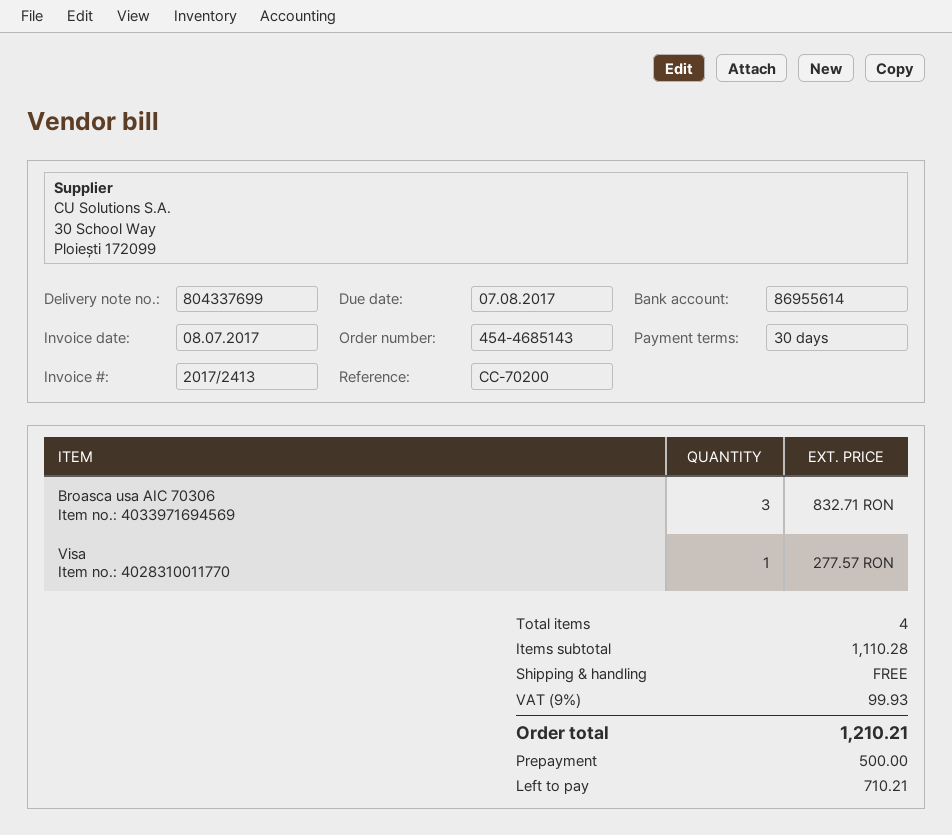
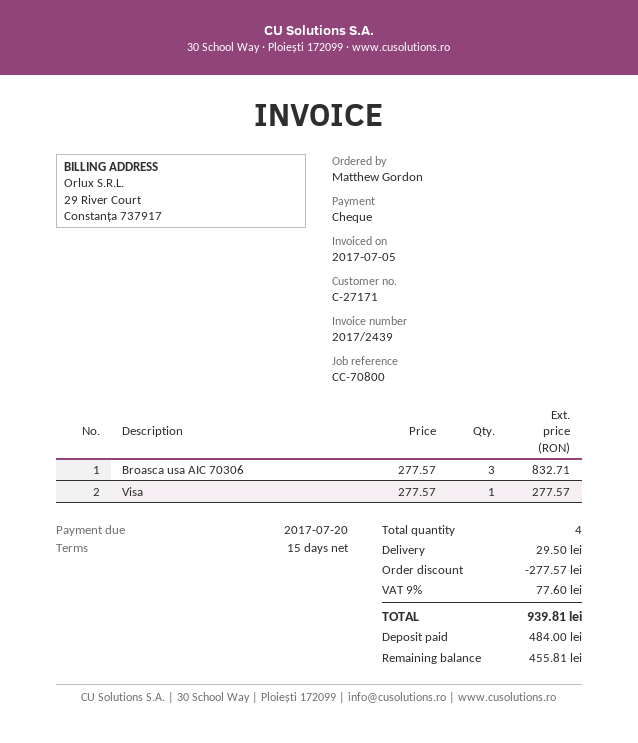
invoice number: 2017/2413 -> 2017/2439
invoice date: 2017-07-08 -> 2017-07-05
payment terms: 30 days -> 15 days
due date: 2017-08-07 -> 2017-07-20
reference: CC-70200 -> CC-70800
discount: none -> 277.57
shipping: 0.00 -> 29.50
tax: 9% = 99.93 -> 9% = 77.60
total: 1210.21 -> 939.81
deposit: 500.00 -> 484.00
balance: 710.21 -> 455.81

